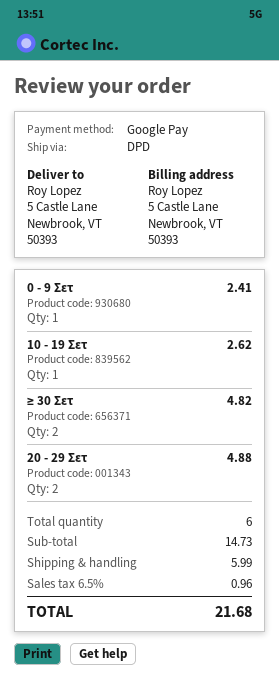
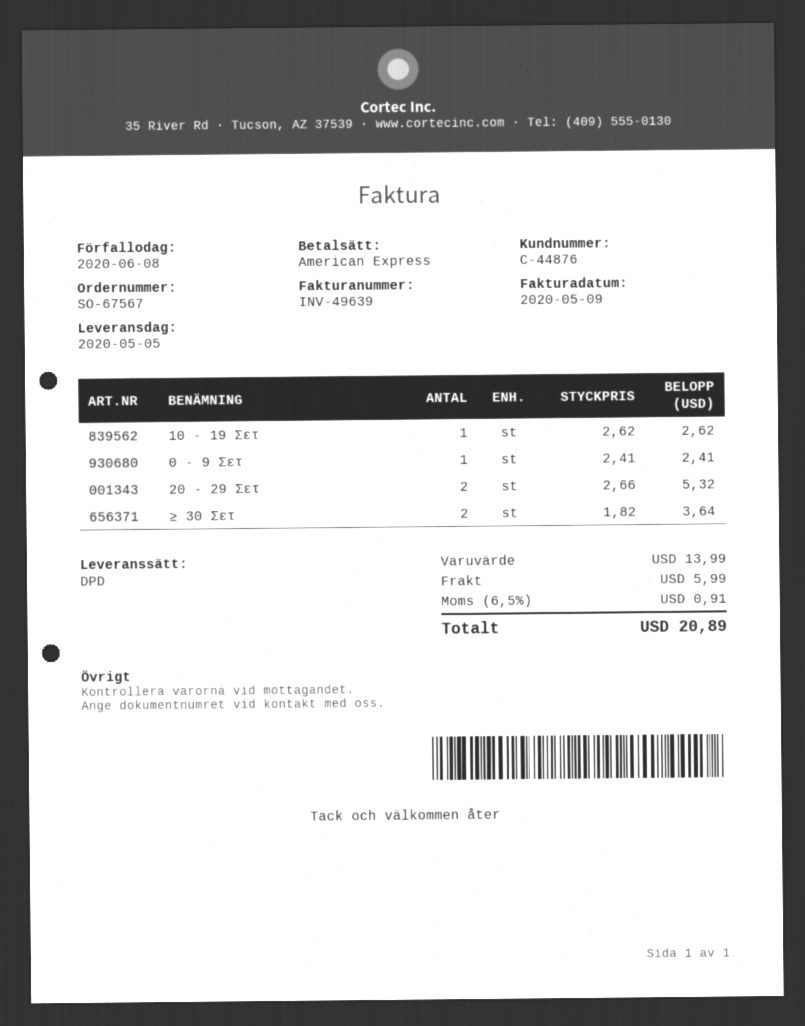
payment method: Google Pay -> American Express
≥ 30 Σετ: 2 for 4.82 -> 2 for 3.64
20 - 29 Σετ: 2 for 4.88 -> 2 for 5.32
subtotal: 14.73 -> 13.99
tax: 6.5% = 0.96 -> 6.5% = 0.91
total: 21.68 -> 20.89

